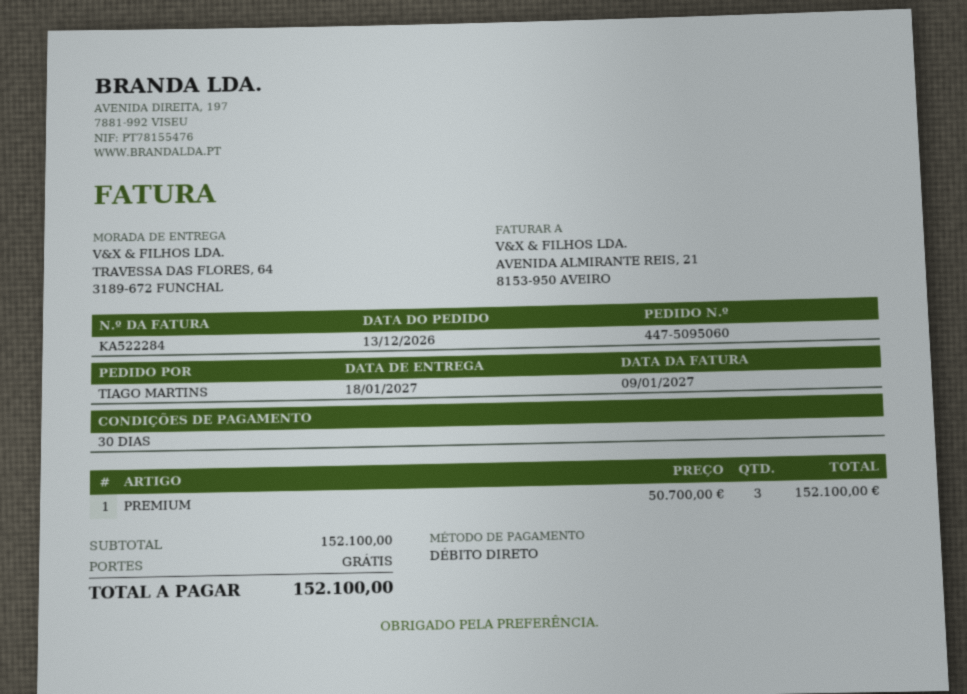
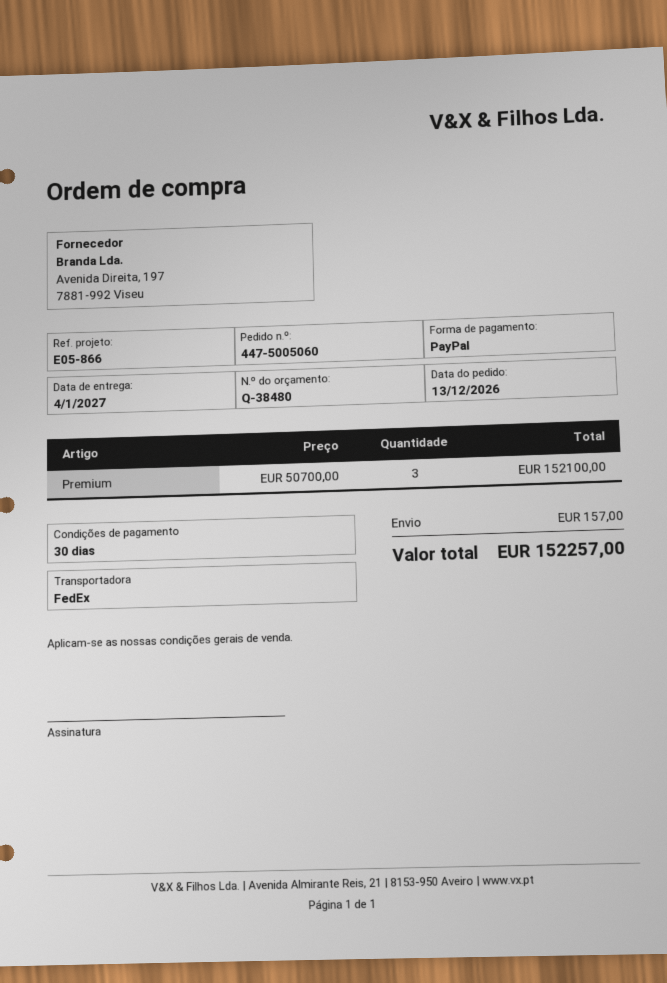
order number: 447-5095060 -> 447-5005060
delivery date: 2027-01-18 -> 2027-01-04
payment method: direct debit -> PayPal
shipping: 0.00 -> 157.00
total: 152100.00 -> 152257.00

